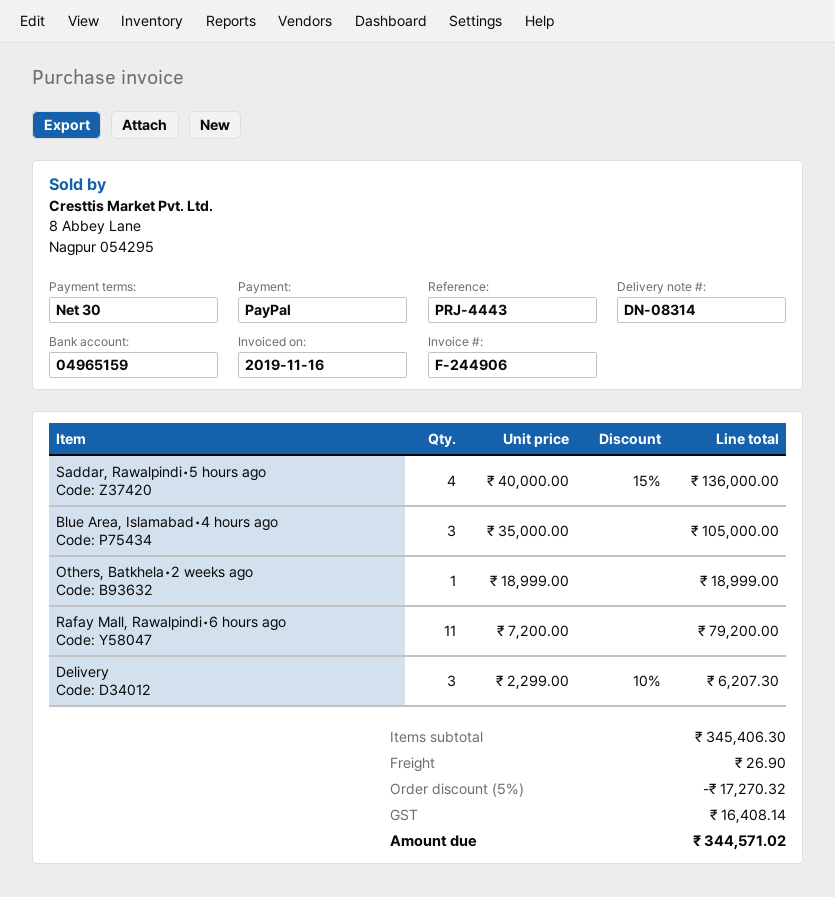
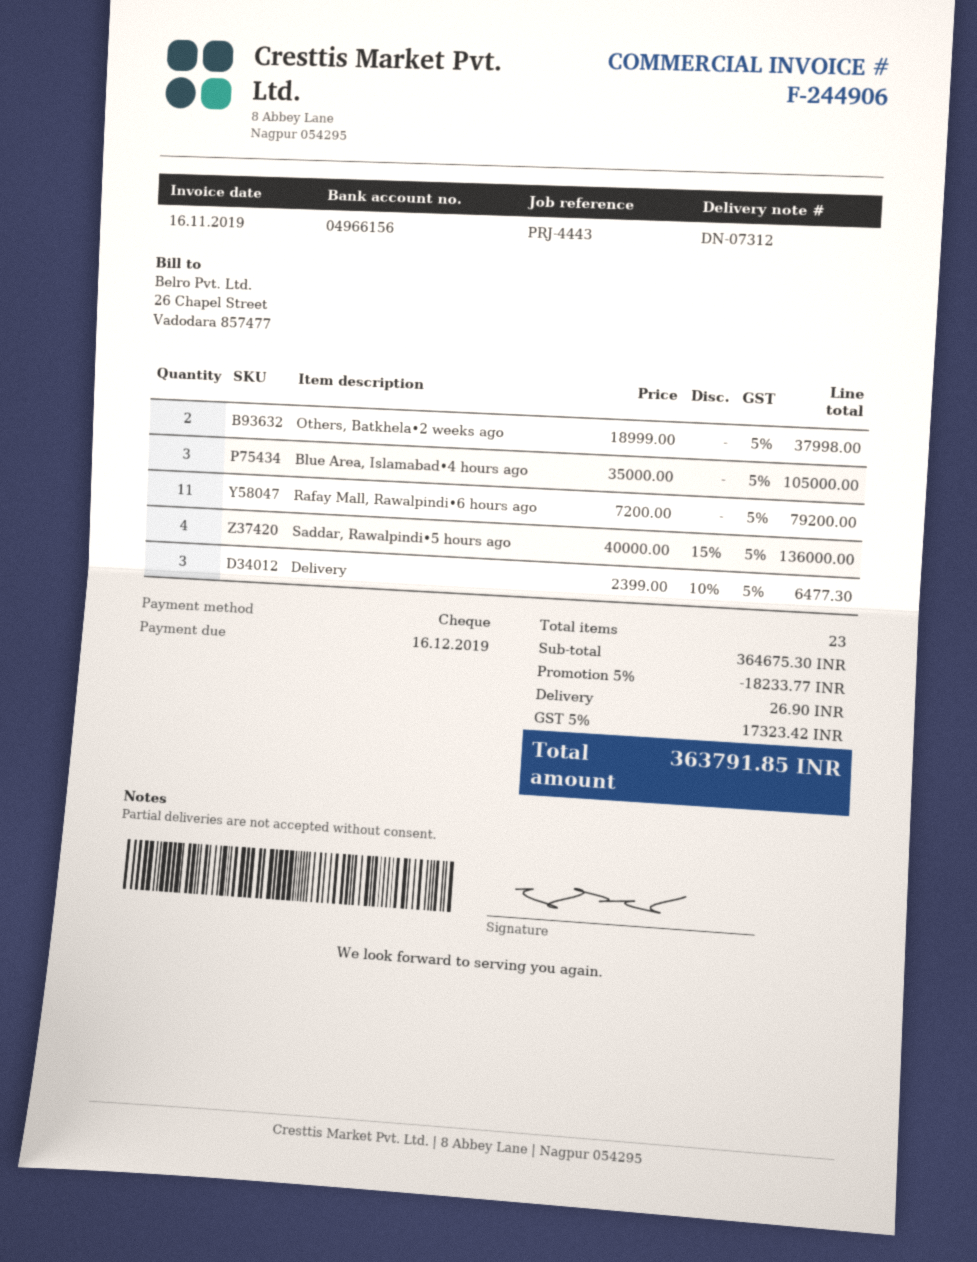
delivery note number: DN-08314 -> DN-07312
payment method: PayPal -> cheque
bank account: 04965159 -> 04966156
Others, Batkhela•2 weeks ago: 1 x 18999.00 = 18999.00 -> 2 x 18999.00 = 37998.00
Delivery: 3 x 2299.00 - 10% = 6207.30 -> 3 x 2399.00 - 10% = 6477.30
subtotal: 345406.30 -> 364675.30
discount: 5% = 17270.32 -> 5% = 18233.77
tax: 16408.14 -> 17323.42
total: 344571.02 -> 363791.85

